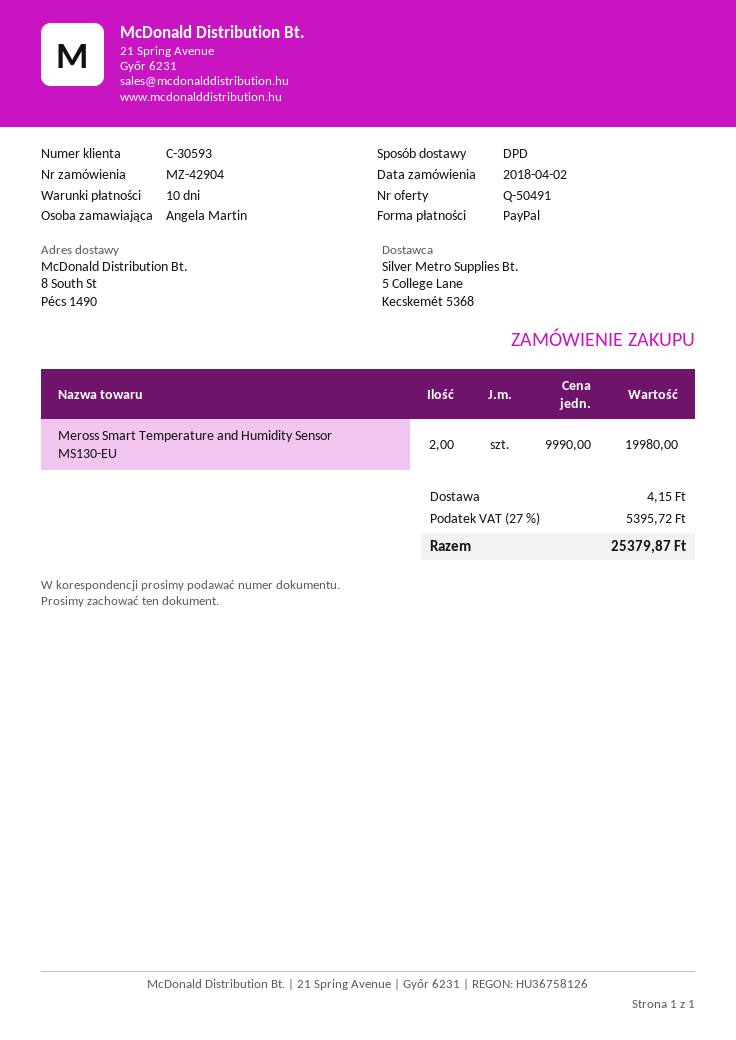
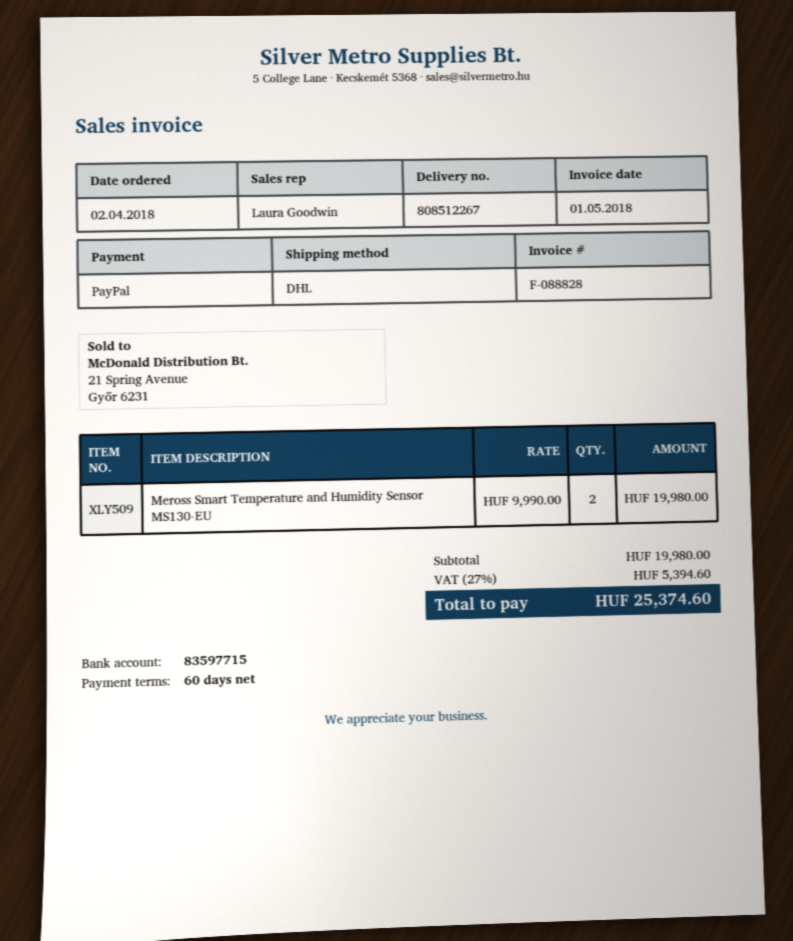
payment terms: 10 days -> 60 days
shipping method: DPD -> DHL
shipping: 4.15 -> none
tax: 27% = 5395.72 -> 27% = 5394.60
total: 25379.87 -> 25374.60

